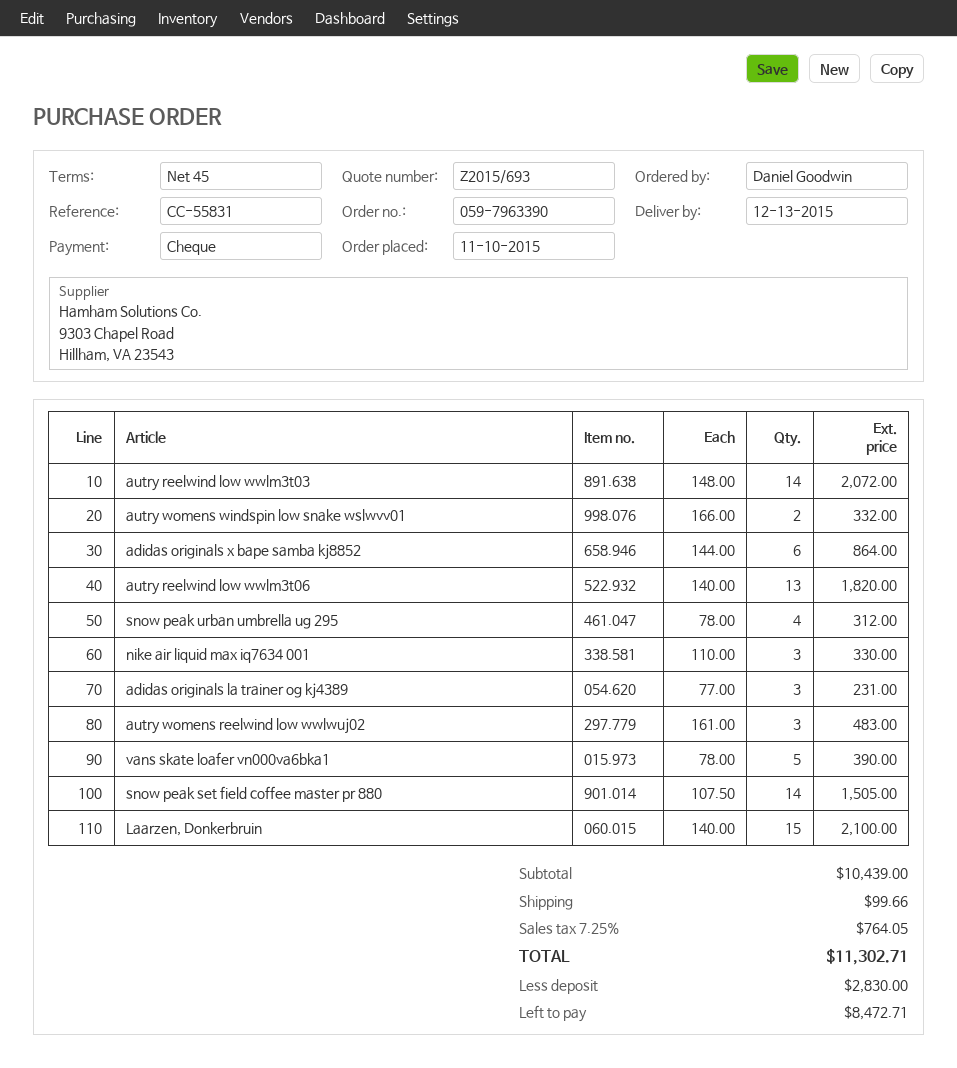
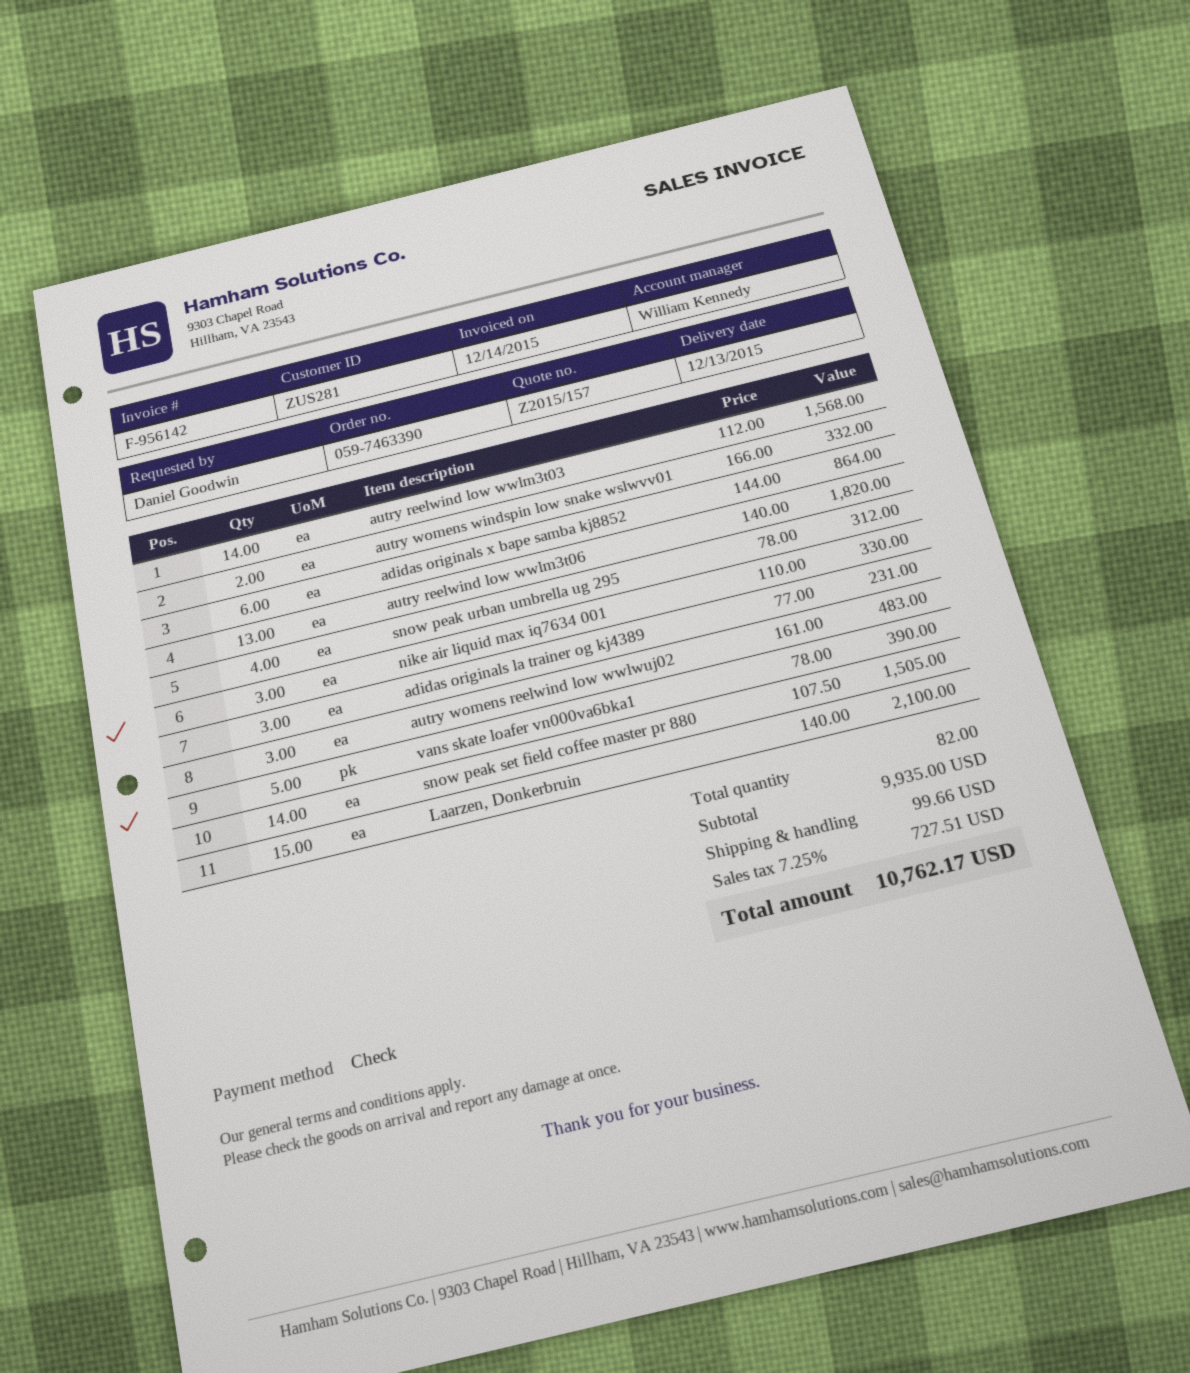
quote number: Z2015/693 -> Z2015/157
order number: 059-7963390 -> 059-7463390
autry reelwind low wwlm3t03: 14 x 148.00 = 2072.00 -> 14 x 112.00 = 1568.00
subtotal: 10439.00 -> 9935.00
tax: 7.25% = 764.05 -> 7.25% = 727.51
total: 11302.71 -> 10762.17

